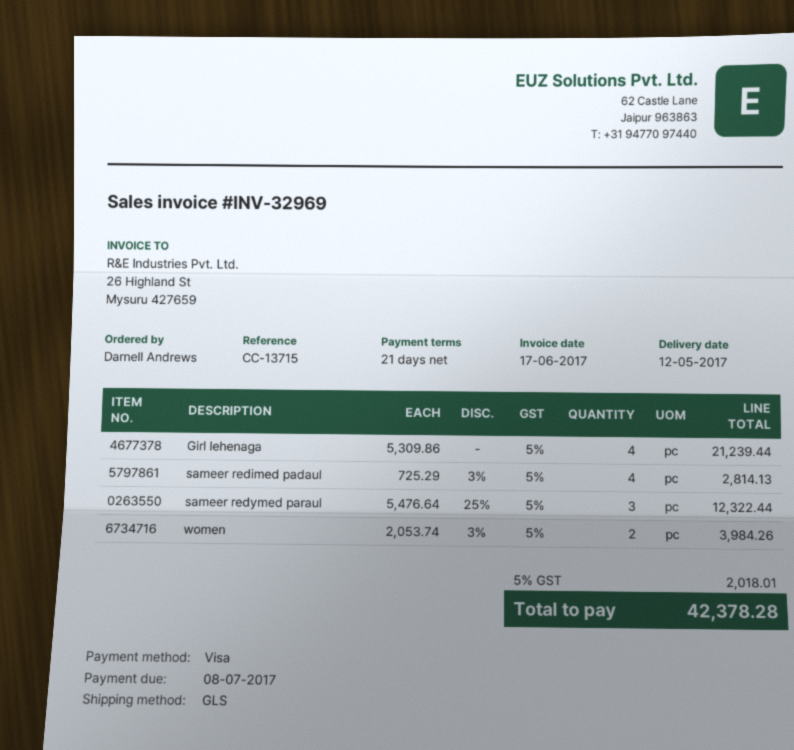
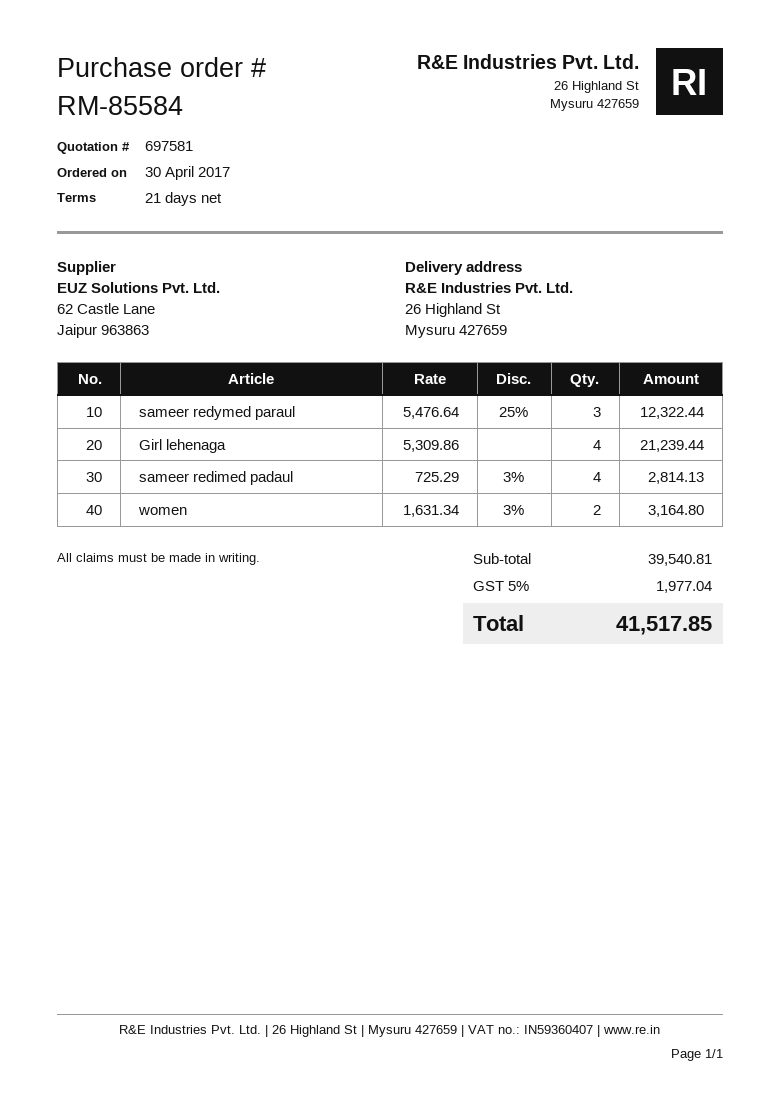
women: 2 x 2053.74 - 3% = 3984.26 -> 2 x 1631.34 - 3% = 3164.80
tax: 5% = 2018.01 -> 5% = 1977.04
total: 42378.28 -> 41517.85

